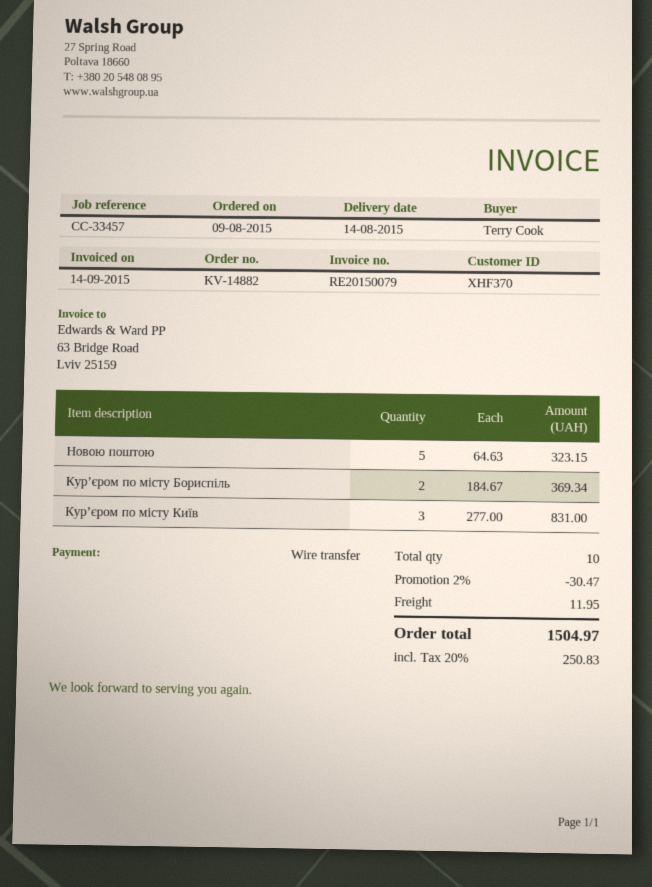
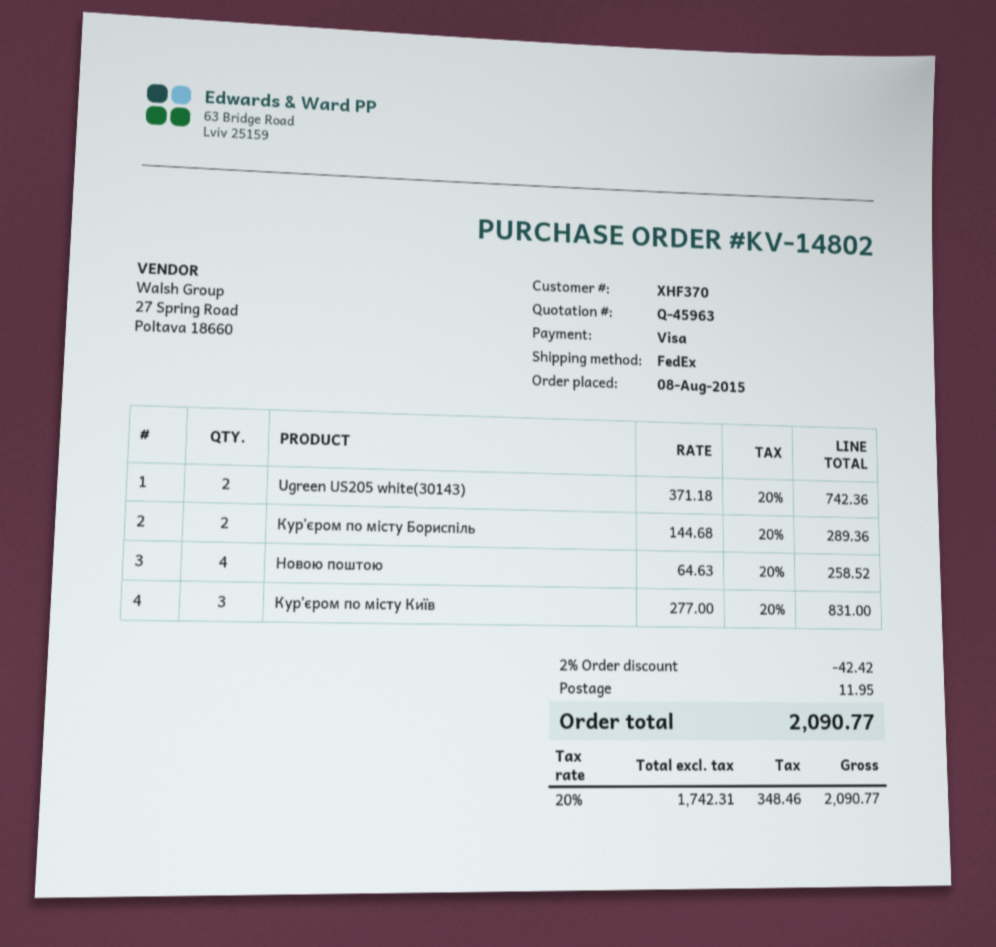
order number: KV-14882 -> KV-14802
order date: 2015-08-09 -> 2015-08-08
payment method: bank transfer -> Visa
Новою поштою: 5 x 64.63 = 323.15 -> 4 x 64.63 = 258.52
Курʼєром по місту Бориспіль: 2 x 184.67 = 369.34 -> 2 x 144.68 = 289.36
Ugreen US205 white(30143): none -> 2 x 371.18 = 742.36
discount: 2% = 30.47 -> 2% = 42.42
tax: 20% = 250.83 -> 20% = 348.46
total: 1504.97 -> 2090.77

